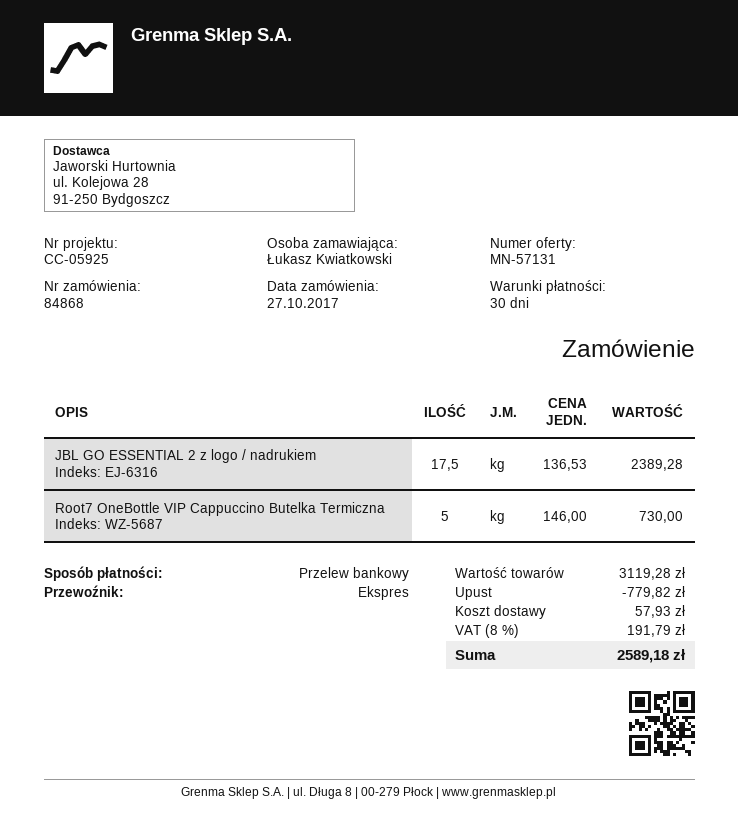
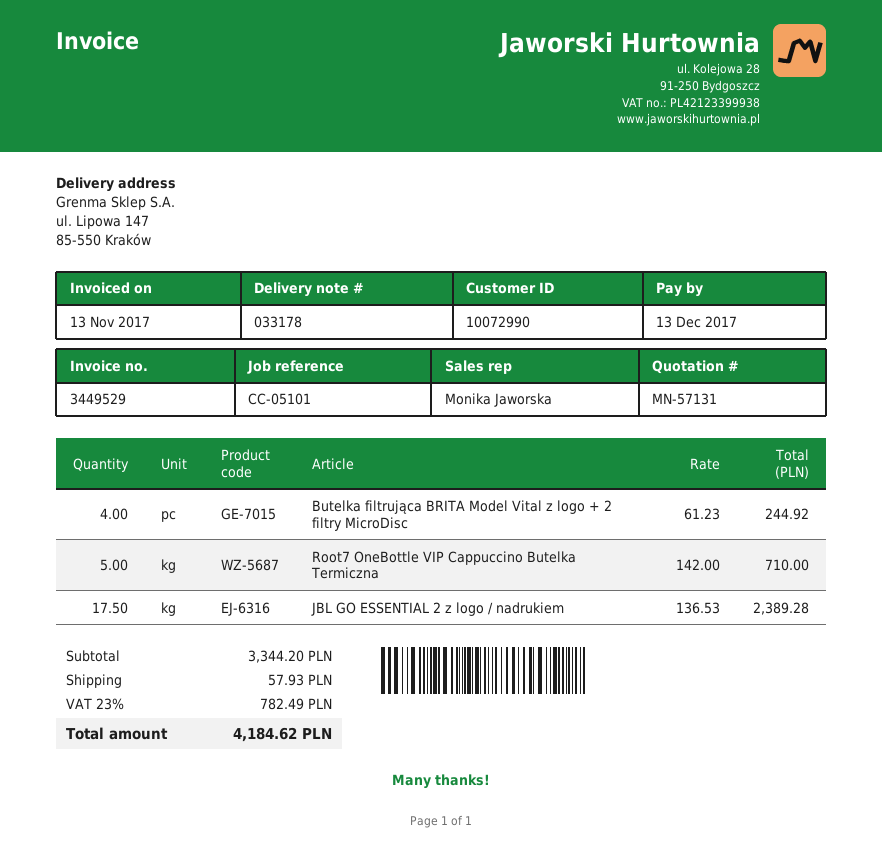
reference: CC-05925 -> CC-05101
Root7 OneBottle VIP Cappuccino Butelka Termiczna: 5 x 146.00 = 730.00 -> 5 x 142.00 = 710.00
Butelka filtrująca BRITA Model Vital z logo + 2 filtry MicroDisc: none -> 4 x 61.23 = 244.92
subtotal: 3119.28 -> 3344.20
discount: 779.82 -> none
tax: 8% = 191.79 -> 23% = 782.49
total: 2589.18 -> 4184.62

